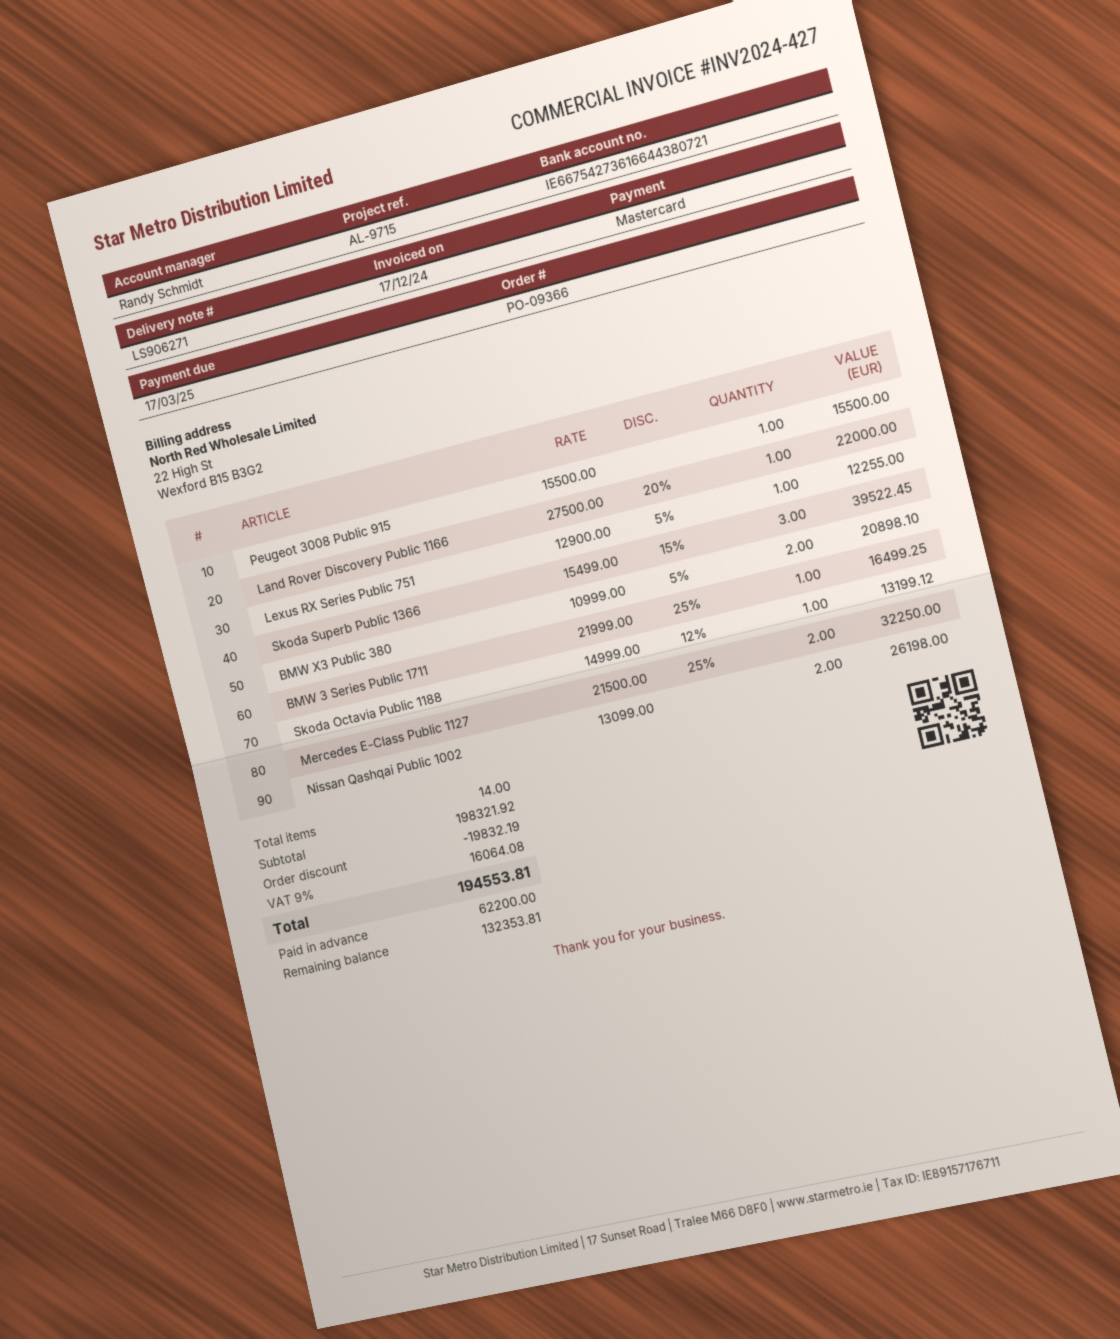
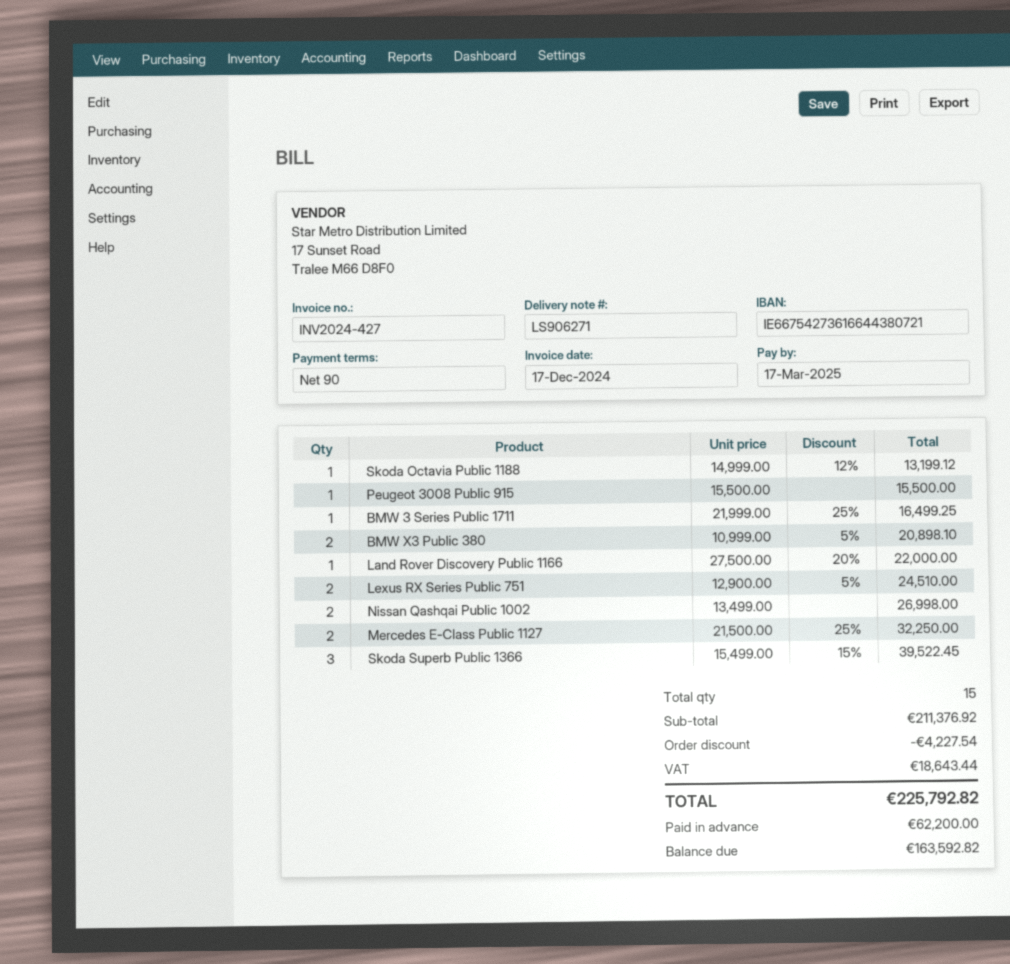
Lexus RX Series Public 751: 1 x 12900.00 - 5% = 12255.00 -> 2 x 12900.00 - 5% = 24510.00
Nissan Qashqai Public 1002: 2 x 13099.00 = 26198.00 -> 2 x 13499.00 = 26998.00
total quantity: 14 -> 15
subtotal: 198321.92 -> 211376.92
discount: 19832.19 -> 4227.54
tax: 16064.08 -> 18643.44
total: 194553.81 -> 225792.82
balance: 132353.81 -> 163592.82

